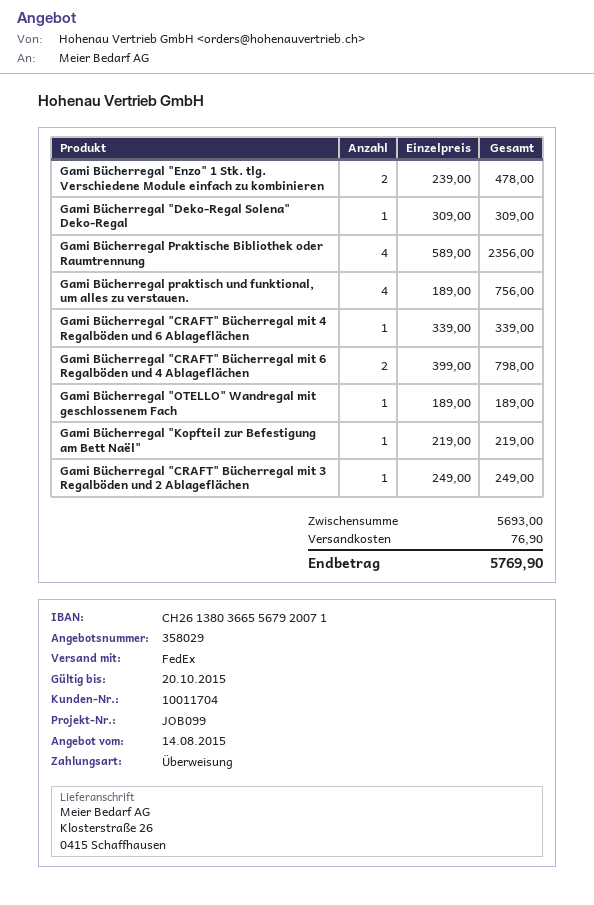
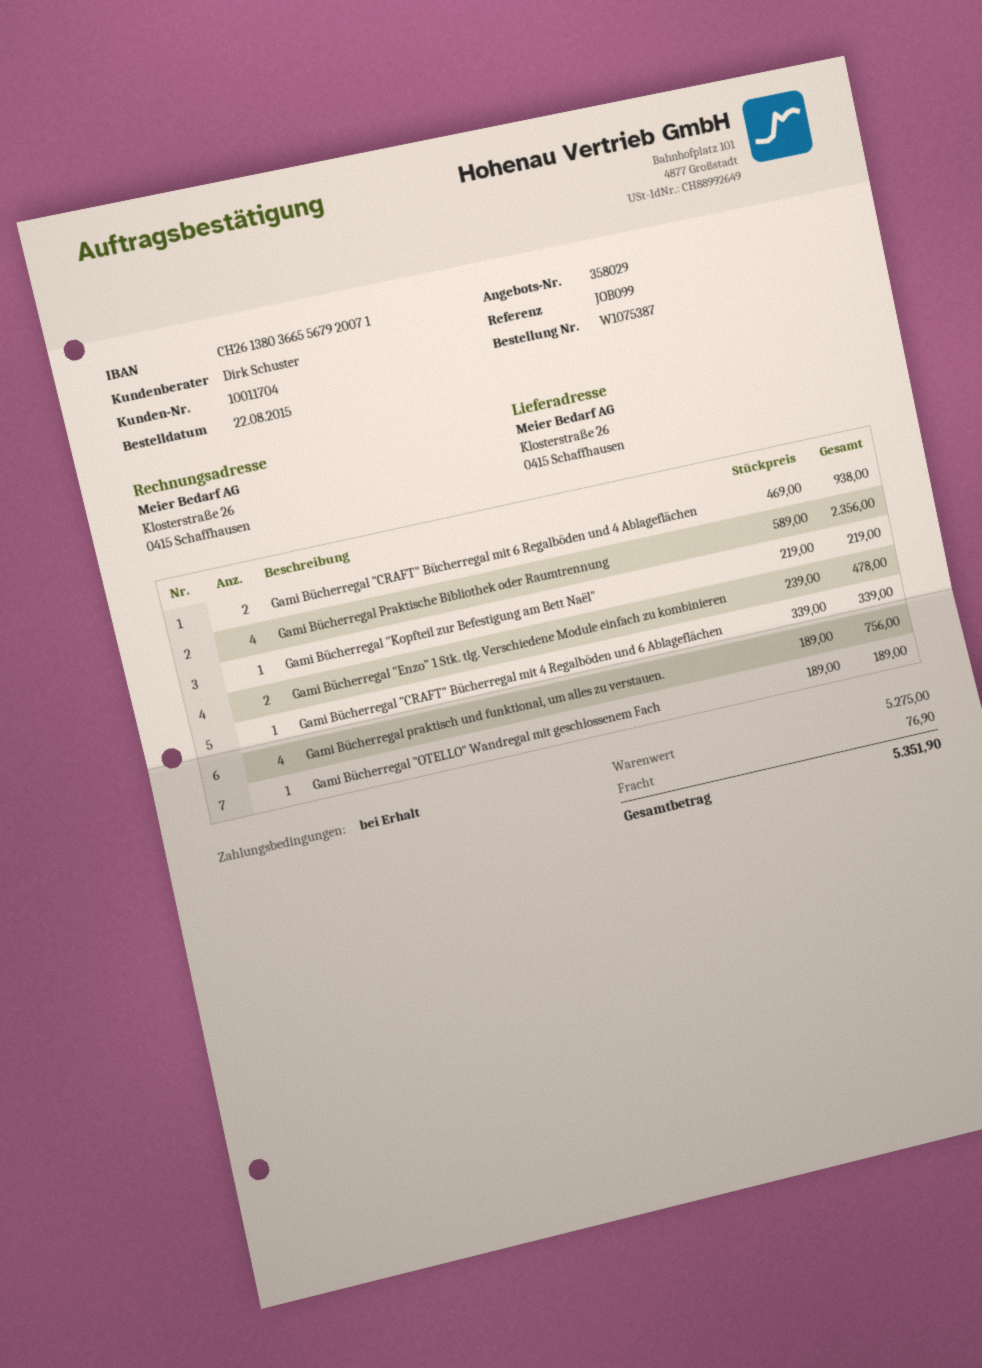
Gami Bücherregal "Deko-Regal Solena" Deko-Regal: 1 x 309.00 = 309.00 -> none
Gami Bücherregal "CRAFT" Bücherregal mit 6 Regalböden und 4 Ablageflächen: 2 x 399.00 = 798.00 -> 2 x 469.00 = 938.00
Gami Bücherregal "CRAFT" Bücherregal mit 3 Regalböden und 2 Ablageflächen: 1 x 249.00 = 249.00 -> none
subtotal: 5693.00 -> 5275.00
total: 5769.90 -> 5351.90

